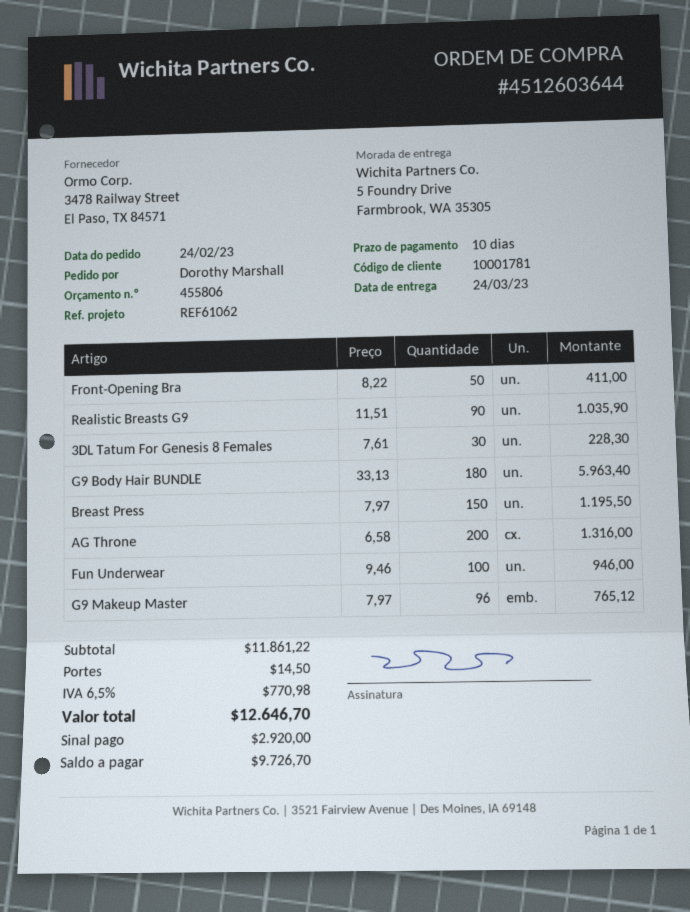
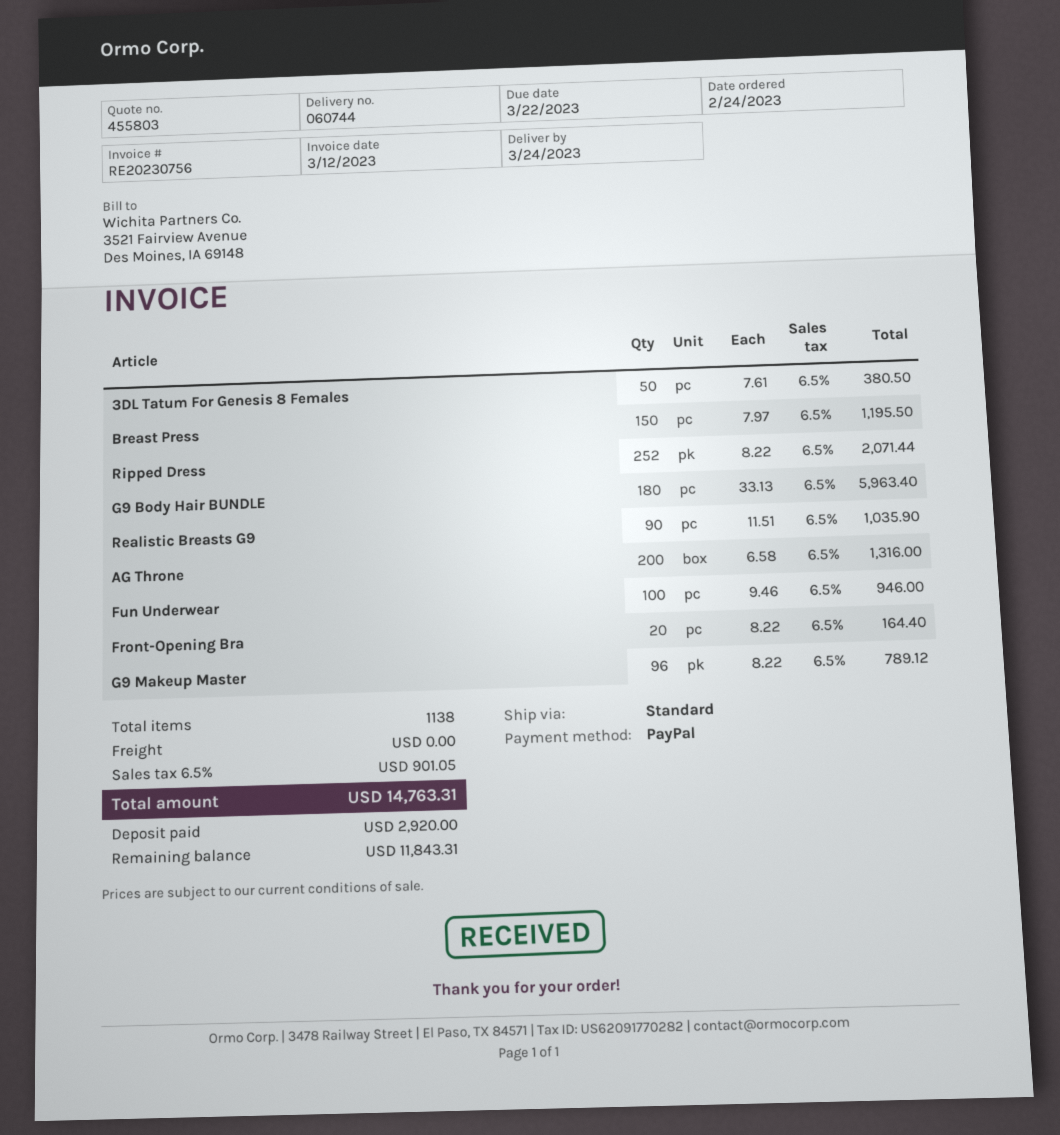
quote number: 455806 -> 455803
Front-Opening Bra: 50 x 8.22 = 411.00 -> 20 x 8.22 = 164.40
3DL Tatum For Genesis 8 Females: 30 x 7.61 = 228.30 -> 50 x 7.61 = 380.50
G9 Makeup Master: 96 x 7.97 = 765.12 -> 96 x 8.22 = 789.12
Ripped Dress: none -> 252 x 8.22 = 2071.44
shipping: 14.50 -> 0.00
tax: 6.5% = 770.98 -> 6.5% = 901.05
total: 12646.70 -> 14763.31
balance: 9726.70 -> 11843.31

